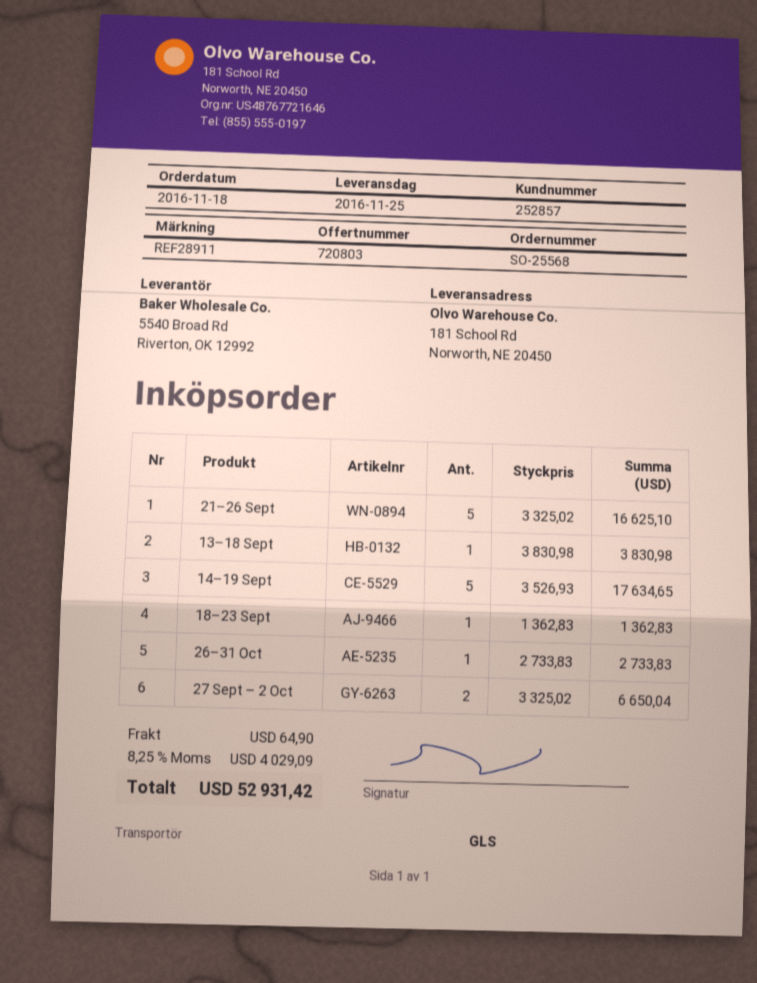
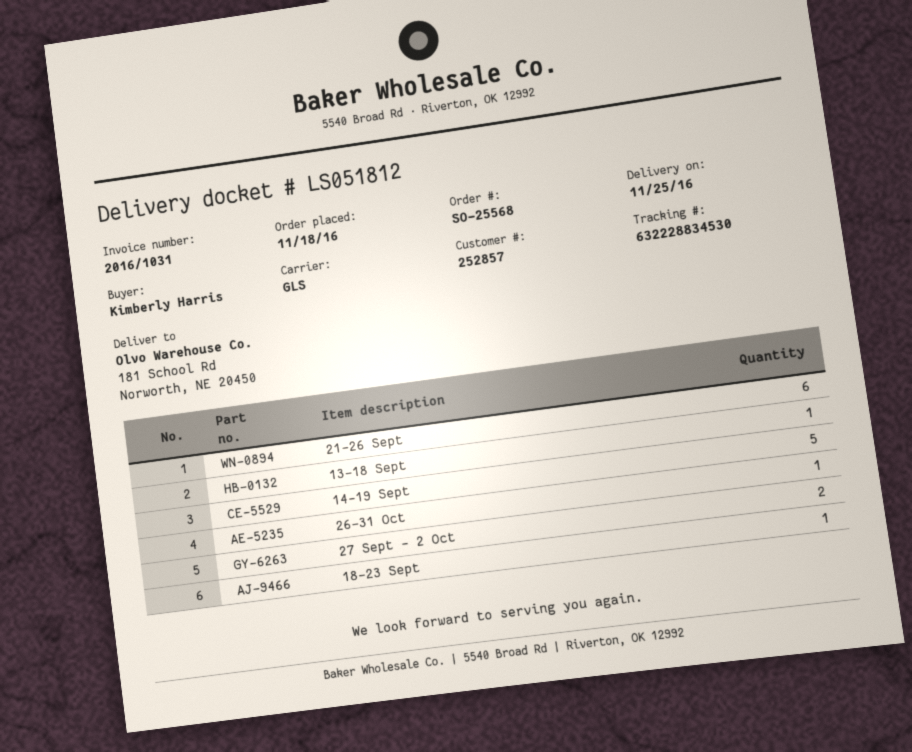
21–26 Sept: 5 -> 6

